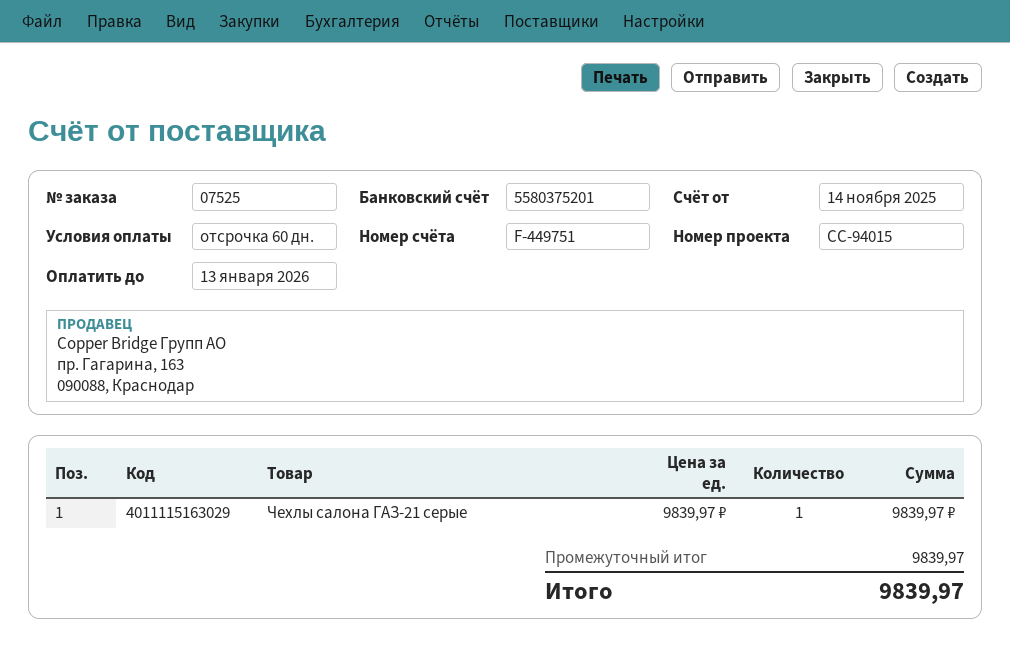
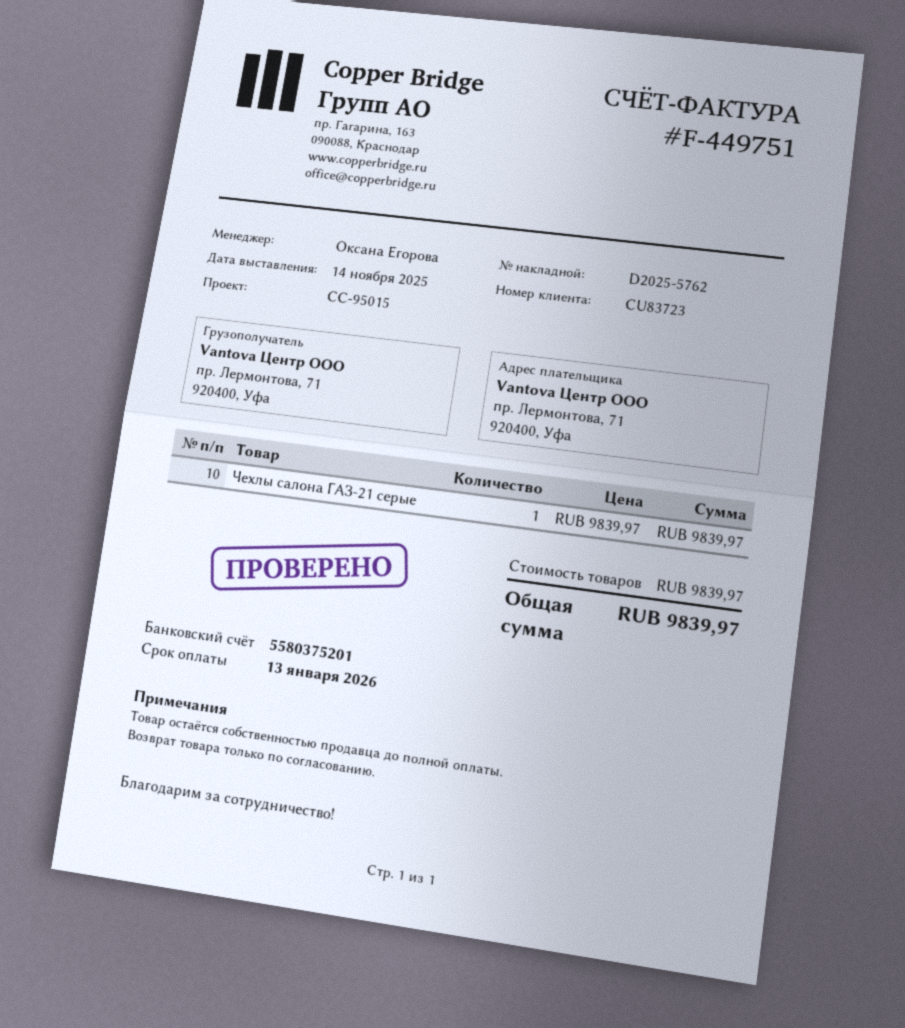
reference: CC-94015 -> CC-95015

